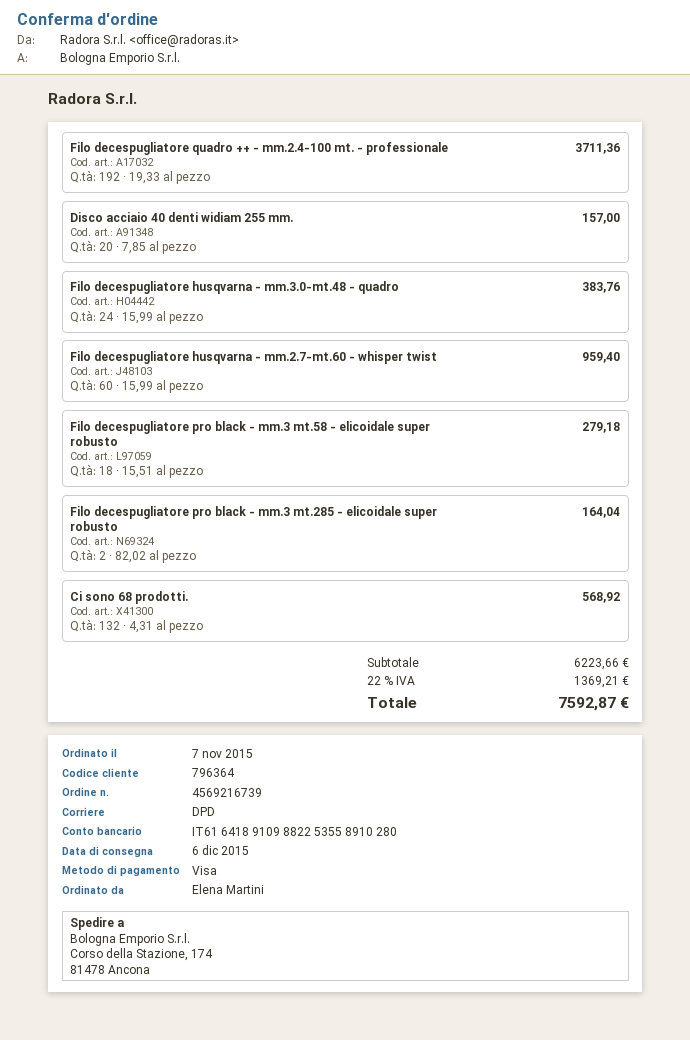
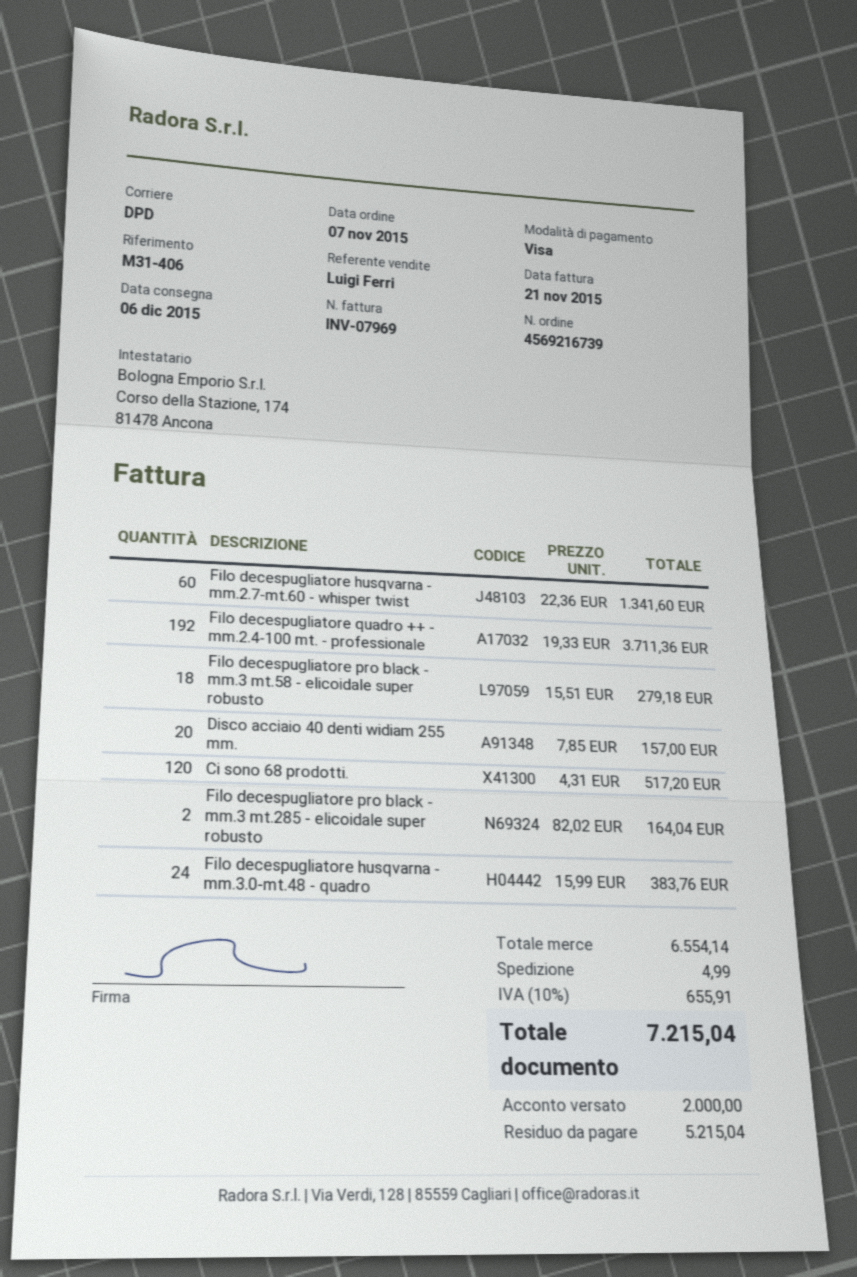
Filo decespugliatore husqvarna - mm.2.7-mt.60 - whisper twist: 60 x 15.99 = 959.40 -> 60 x 22.36 = 1341.60
Ci sono 68 prodotti.: 132 x 4.31 = 568.92 -> 120 x 4.31 = 517.20
subtotal: 6223.66 -> 6554.14
shipping: none -> 4.99
tax: 22% = 1369.21 -> 10% = 655.91
total: 7592.87 -> 7215.04

